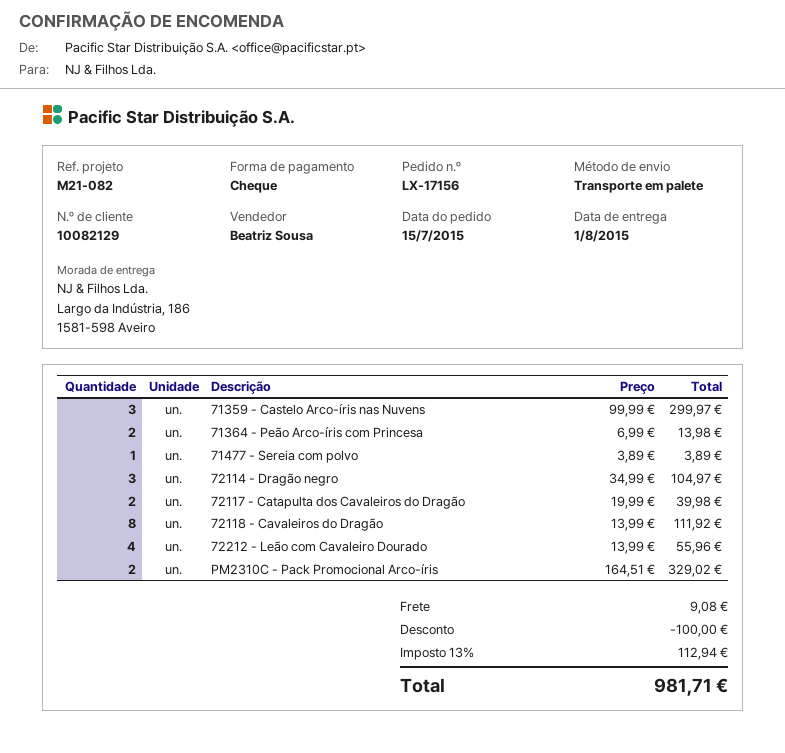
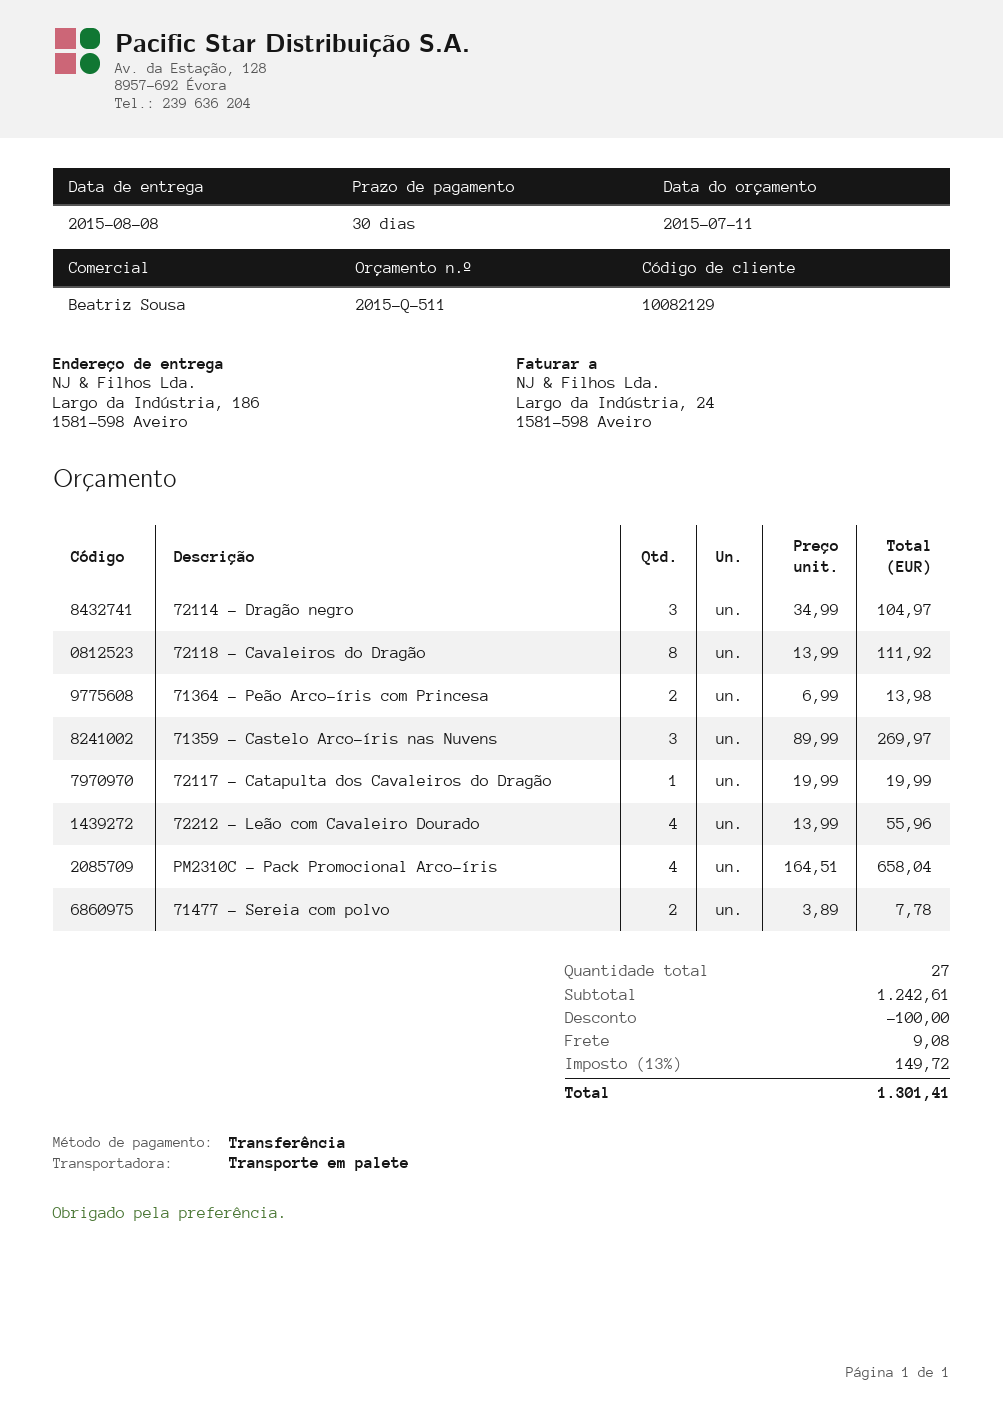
delivery date: 2015-08-01 -> 2015-08-08
payment method: cheque -> bank transfer
71359 - Castelo Arco-íris nas Nuvens: 3 x 99.99 = 299.97 -> 3 x 89.99 = 269.97
71477 - Sereia com polvo: 1 x 3.89 = 3.89 -> 2 x 3.89 = 7.78
72117 - Catapulta dos Cavaleiros do Dragão: 2 x 19.99 = 39.98 -> 1 x 19.99 = 19.99
PM2310C - Pack Promocional Arco-íris: 2 x 164.51 = 329.02 -> 4 x 164.51 = 658.04
tax: 13% = 112.94 -> 13% = 149.72
total: 981.71 -> 1301.41

